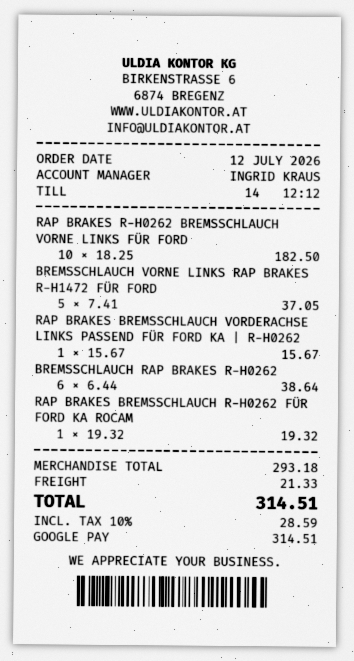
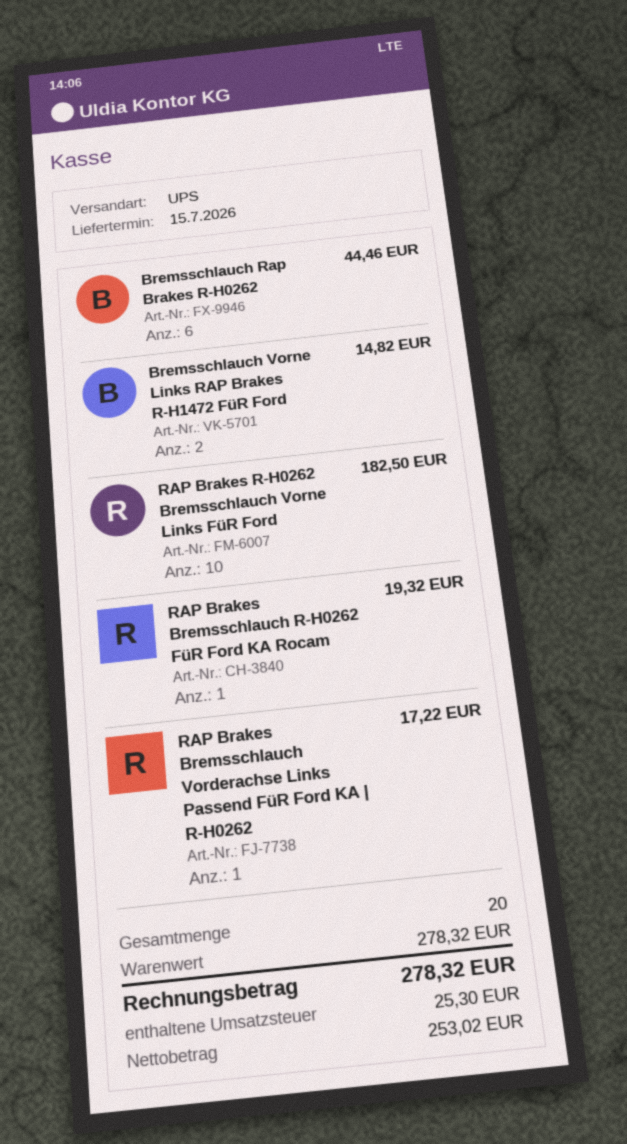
BREMSSCHLAUCH VORNE LINKS RAP BRAKES R-H1472 FÜR FORD: 5 for 37.05 -> 2 for 14.82
RAP BRAKES BREMSSCHLAUCH VORDERACHSE LINKS PASSEND FÜR FORD KA | R-H0262: 1 for 15.67 -> 1 for 17.22
BREMSSCHLAUCH RAP BRAKES R-H0262: 6 for 38.64 -> 6 for 44.46
subtotal: 293.18 -> 278.32
shipping: 21.33 -> none
tax: 28.59 -> 25.30
total: 314.51 -> 278.32

